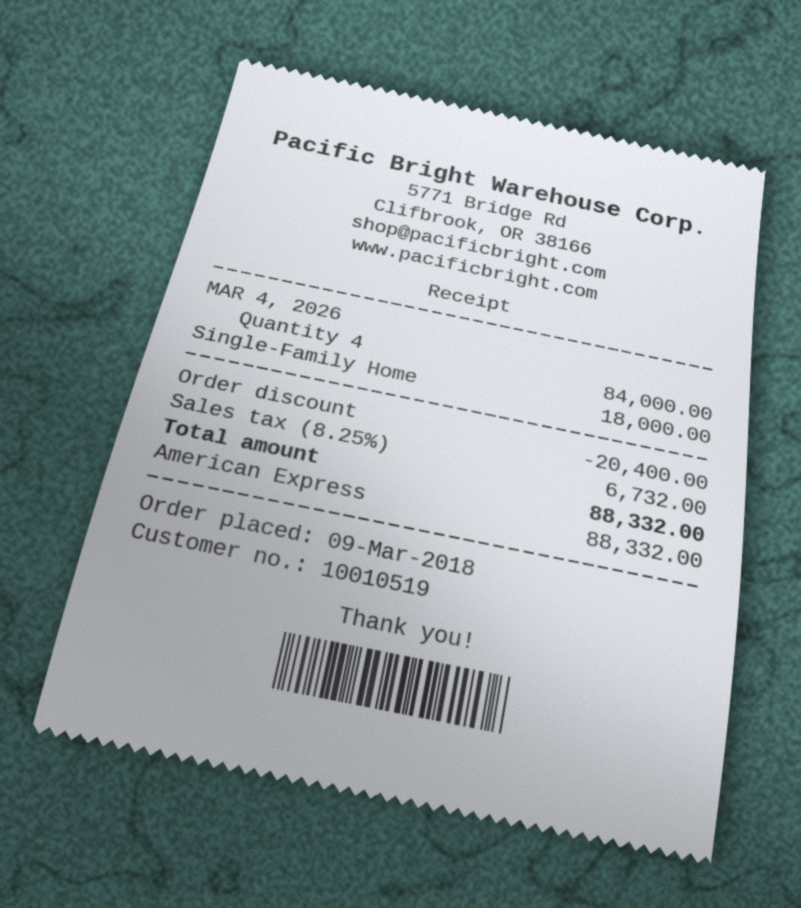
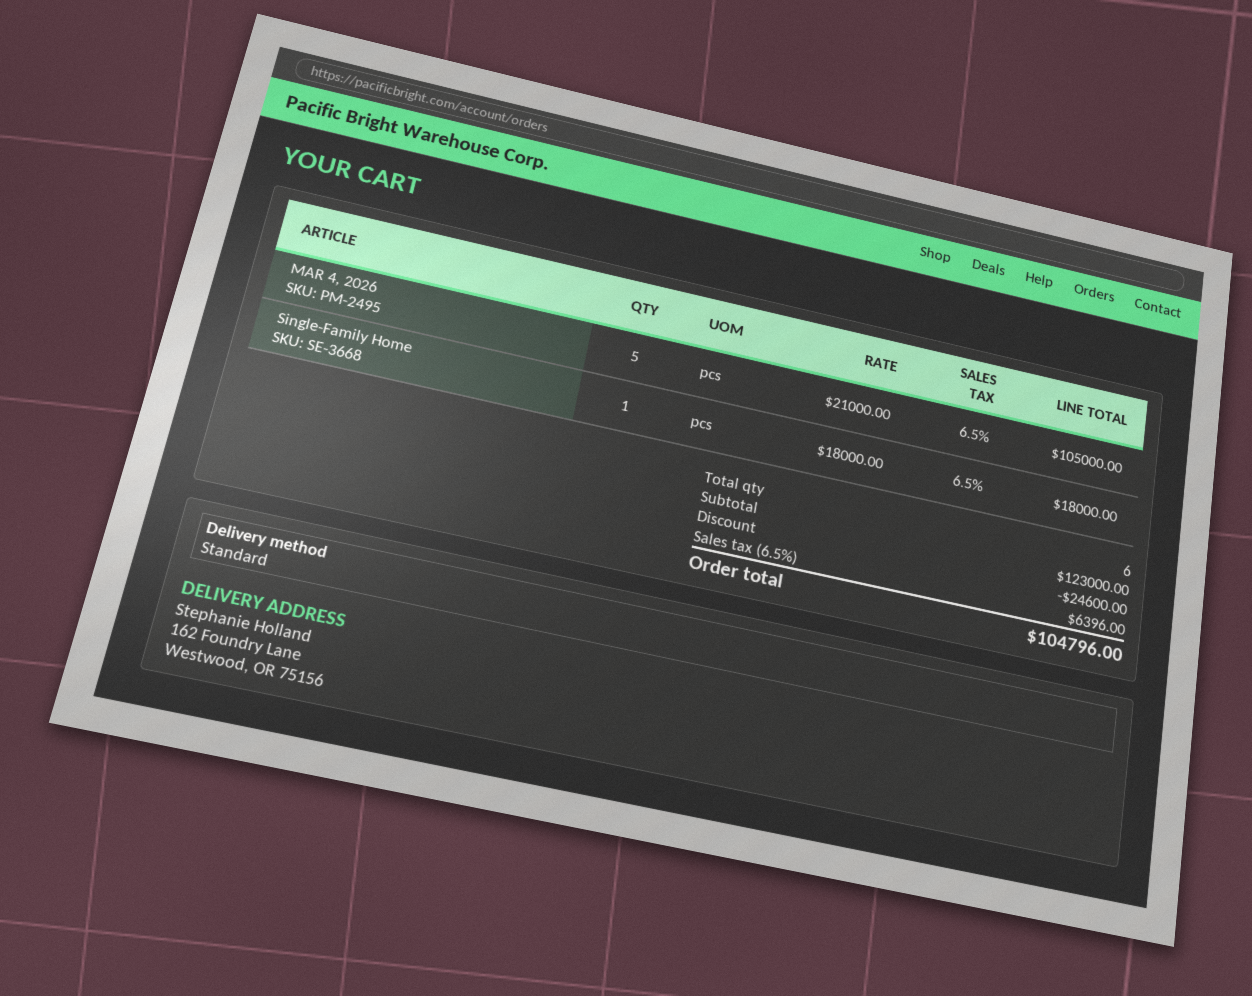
MAR 4, 2026: 4 for 84000.00 -> 5 for 105000.00
discount: 20400.00 -> 24600.00
tax: 8.25% = 6732.00 -> 6.5% = 6396.00
total: 88332.00 -> 104796.00

